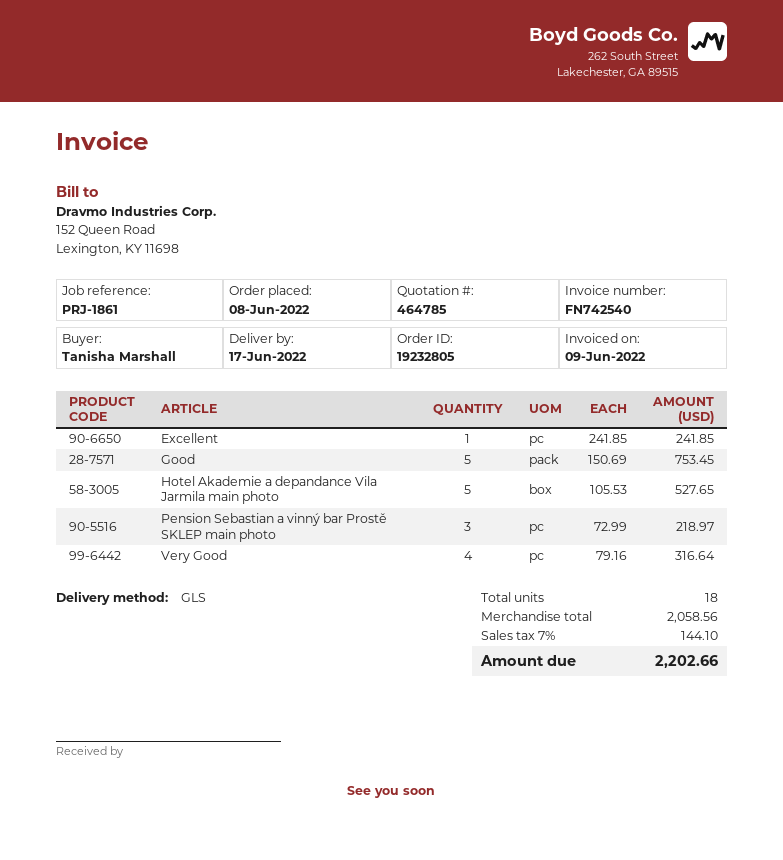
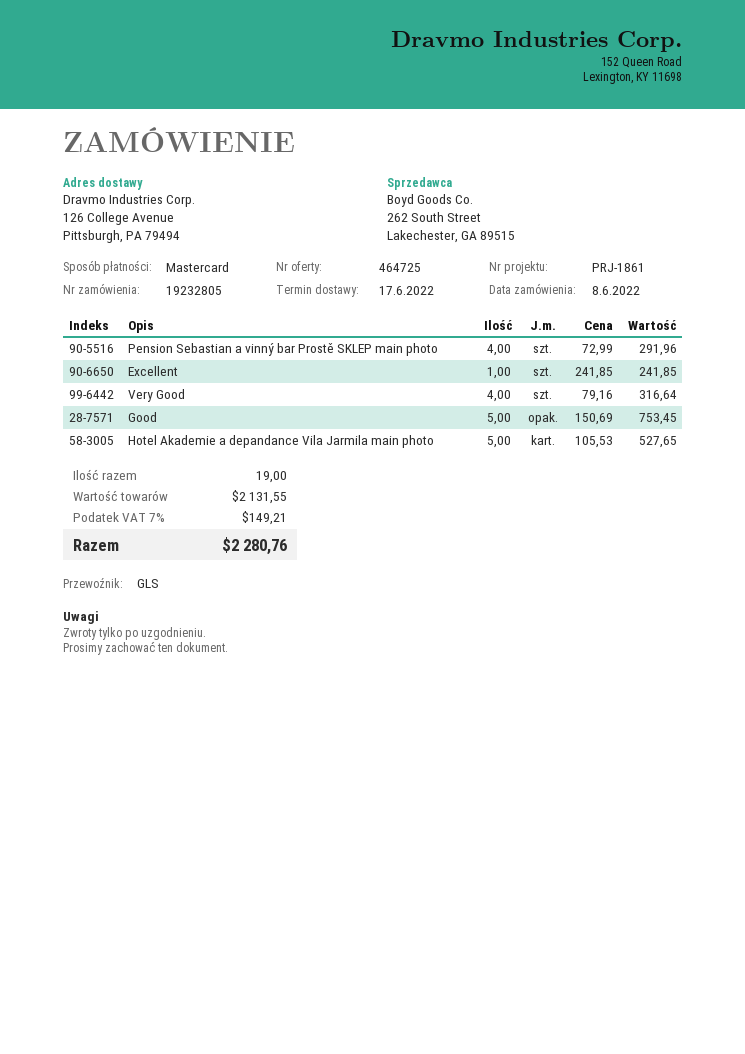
quote number: 464785 -> 464725
Pension Sebastian a vinný bar Prostě SKLEP main photo: 3 x 72.99 = 218.97 -> 4 x 72.99 = 291.96
total quantity: 18 -> 19
subtotal: 2058.56 -> 2131.55
tax: 7% = 144.10 -> 7% = 149.21
total: 2202.66 -> 2280.76

